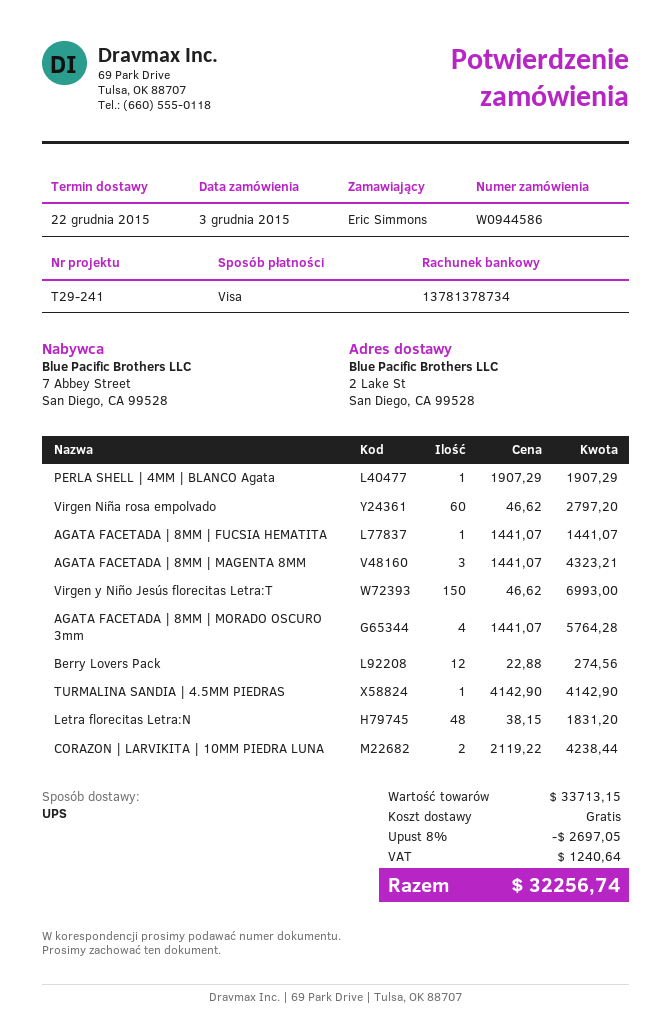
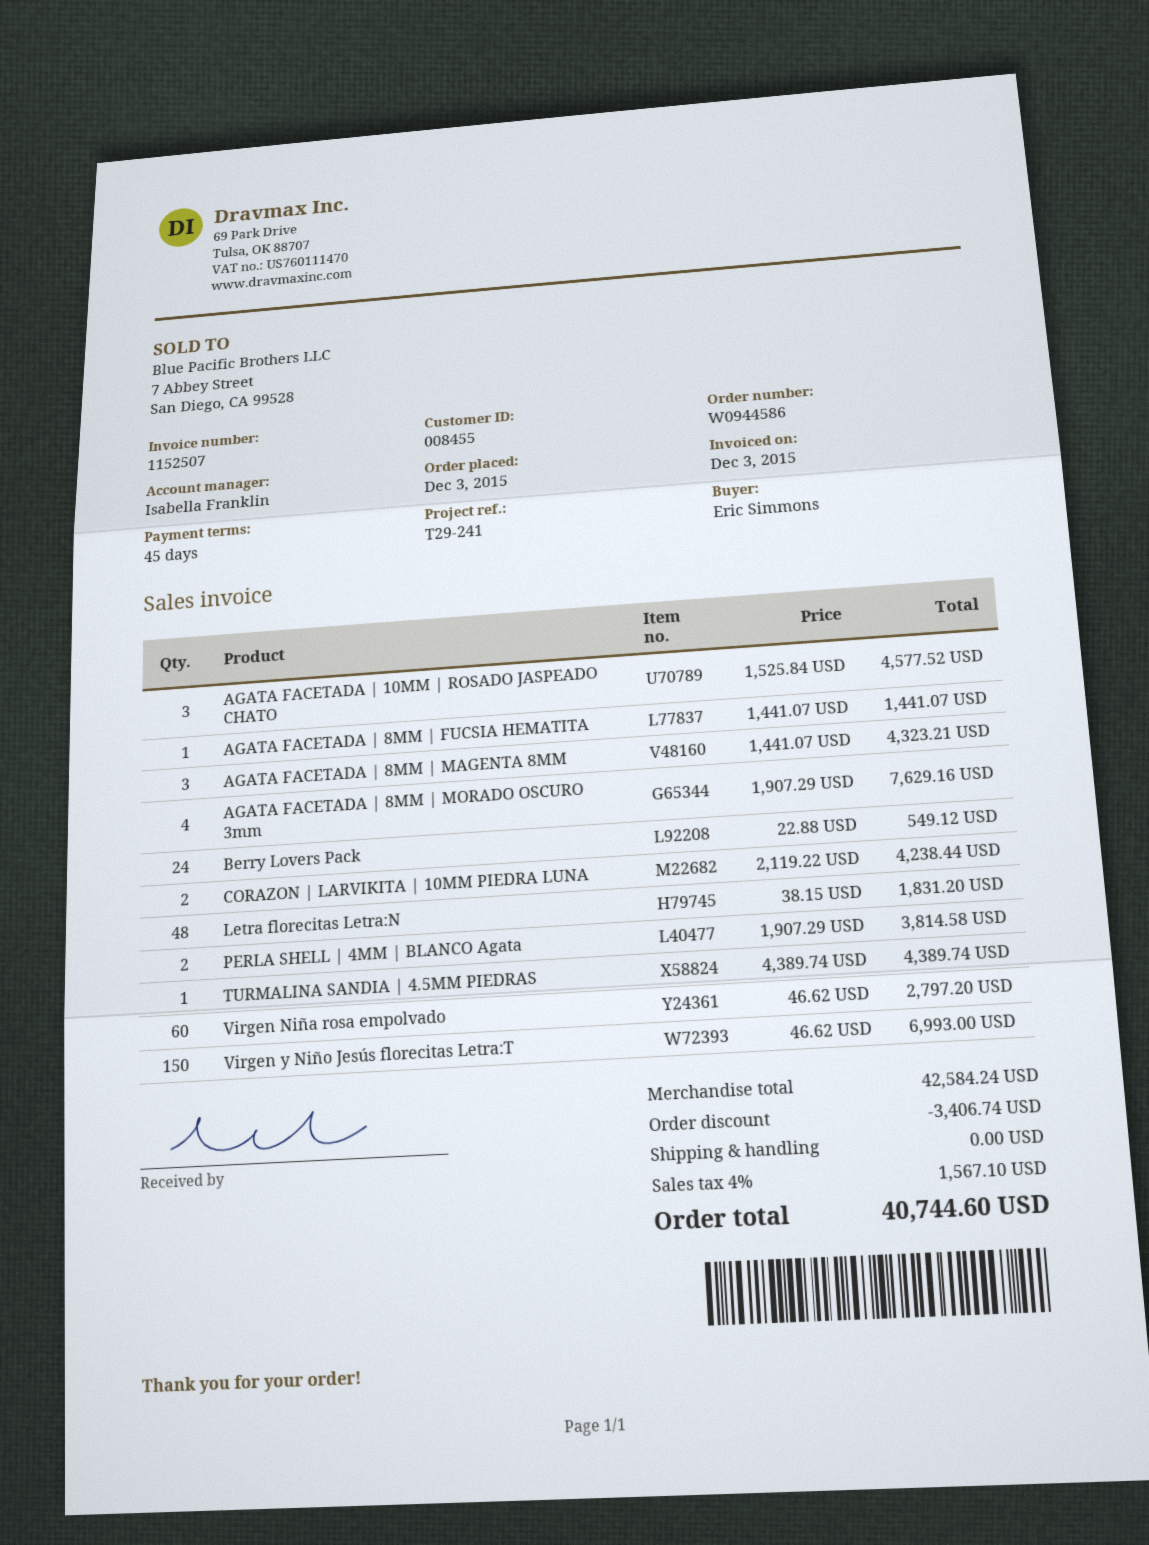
PERLA SHELL | 4MM | BLANCO Agata: 1 x 1907.29 = 1907.29 -> 2 x 1907.29 = 3814.58
AGATA FACETADA | 8MM | MORADO OSCURO 3mm: 4 x 1441.07 = 5764.28 -> 4 x 1907.29 = 7629.16
Berry Lovers Pack: 12 x 22.88 = 274.56 -> 24 x 22.88 = 549.12
TURMALINA SANDIA | 4.5MM PIEDRAS: 1 x 4142.90 = 4142.90 -> 1 x 4389.74 = 4389.74
AGATA FACETADA | 10MM | ROSADO JASPEADO CHATO: none -> 3 x 1525.84 = 4577.52
subtotal: 33713.15 -> 42584.24
discount: 2697.05 -> 3406.74
tax: 1240.64 -> 1567.10
total: 32256.74 -> 40744.60

